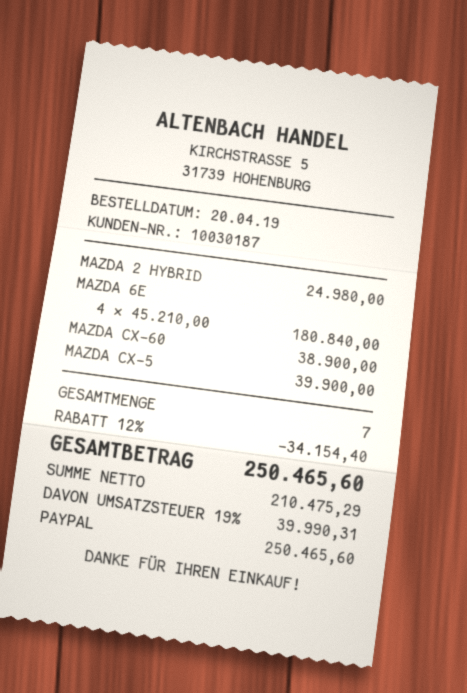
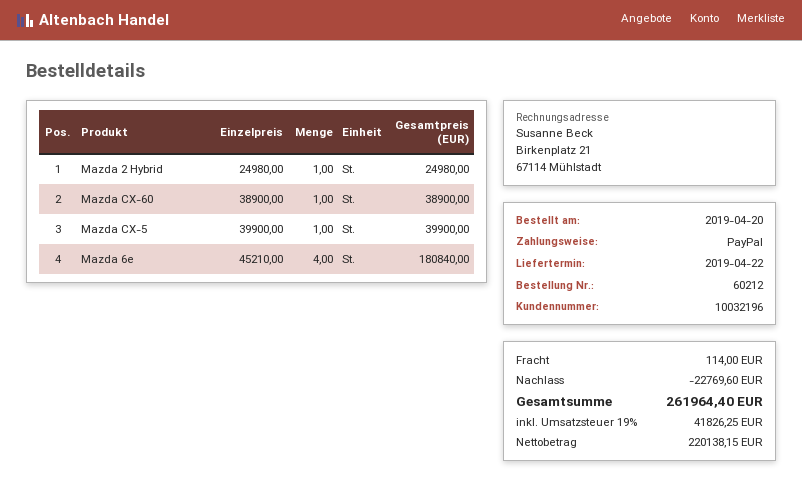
customer number: 10030187 -> 10032196
discount: 34154.40 -> 22769.60
shipping: none -> 114.00
net: 210475.29 -> 220138.15
tax: 19% = 39990.31 -> 19% = 41826.25
total: 250465.60 -> 261964.40

